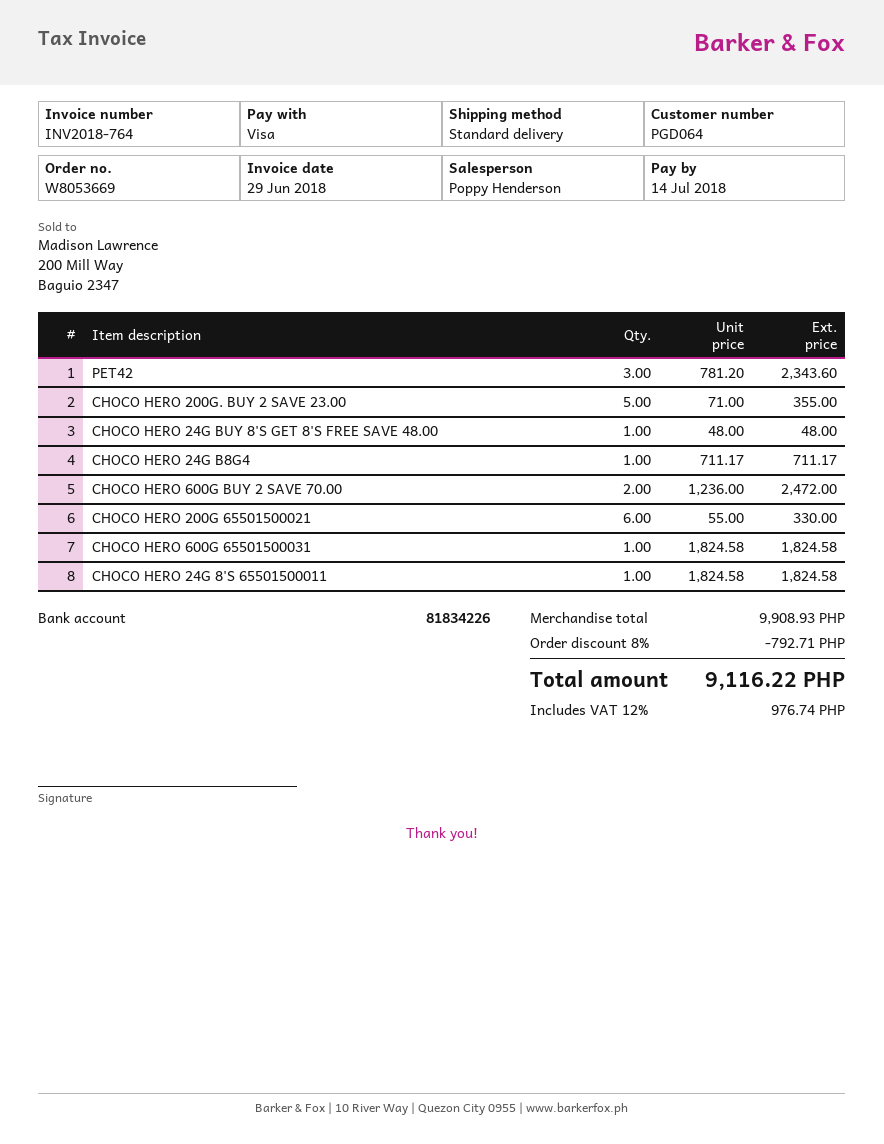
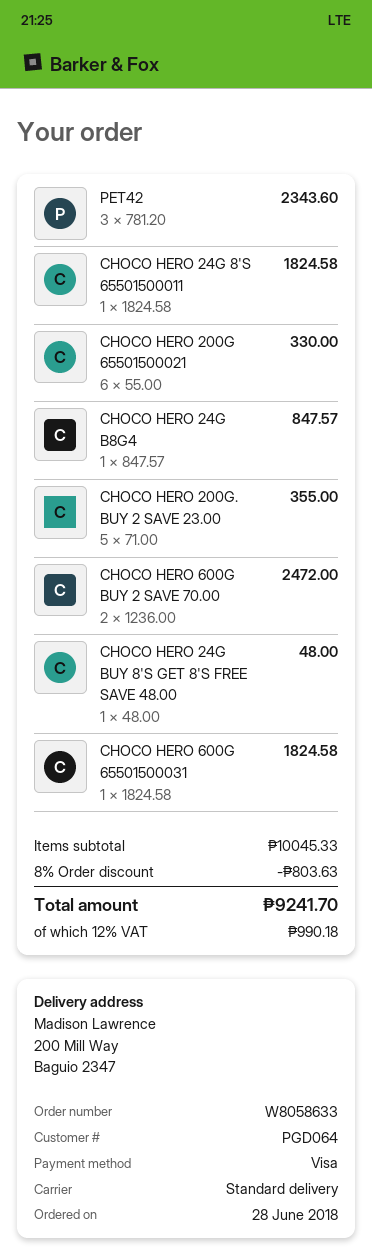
order number: W8053669 -> W8058633
CHOCO HERO 24G B8G4: 1 x 711.17 = 711.17 -> 1 x 847.57 = 847.57
subtotal: 9908.93 -> 10045.33
discount: 8% = 792.71 -> 8% = 803.63
tax: 12% = 976.74 -> 12% = 990.18
total: 9116.22 -> 9241.70

